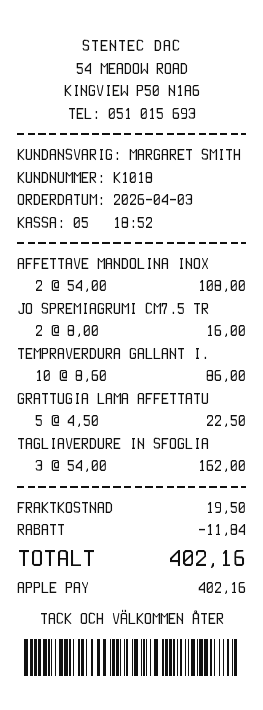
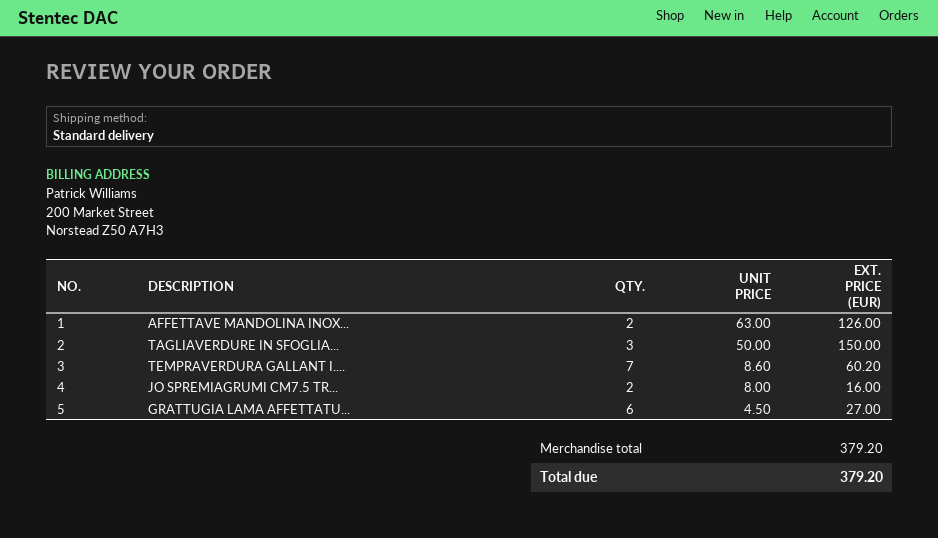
AFFETTAVE MANDOLINA INOX: 2 x 54.00 = 108.00 -> 2 x 63.00 = 126.00
TEMPRAVERDURA GALLANT I.: 10 x 8.60 = 86.00 -> 7 x 8.60 = 60.20
GRATTUGIA LAMA AFFETTATU: 5 x 4.50 = 22.50 -> 6 x 4.50 = 27.00
TAGLIAVERDURE IN SFOGLIA: 3 x 54.00 = 162.00 -> 3 x 50.00 = 150.00
discount: 11.84 -> none
shipping: 19.50 -> none
total: 402.16 -> 379.20

